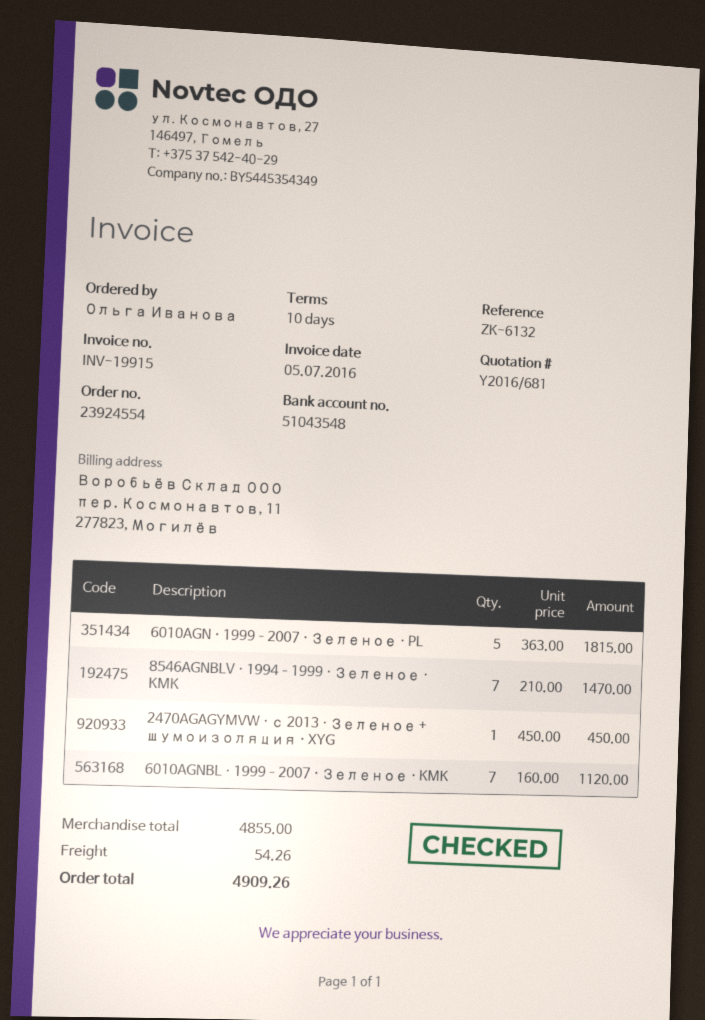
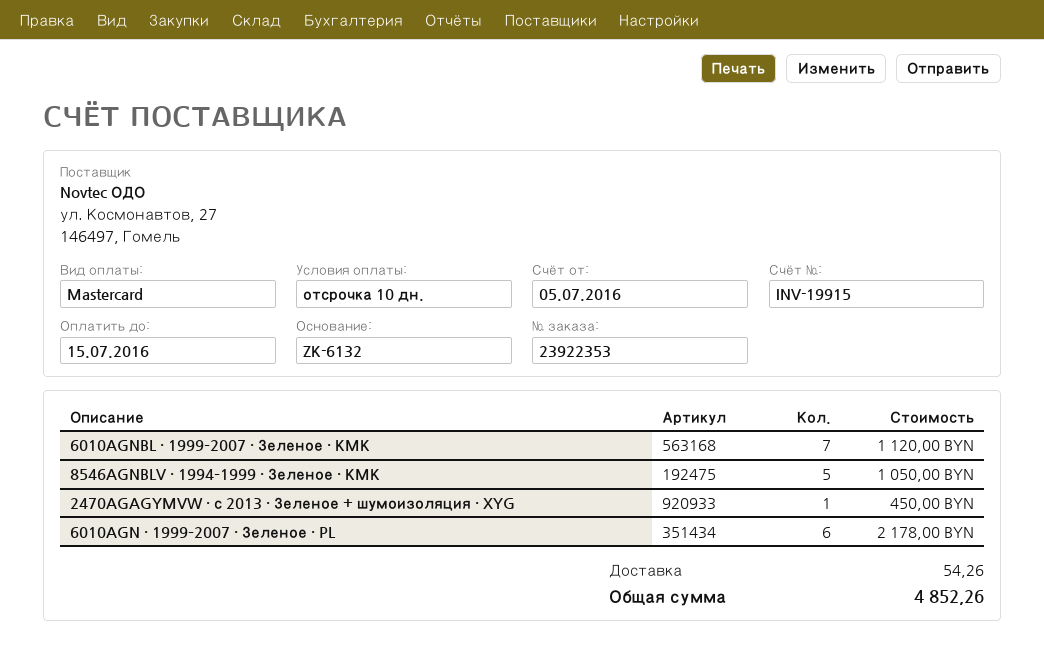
order number: 23924554 -> 23922353
6010AGN · 1999–2007 · Зеленое · PL: 5 for 1815.00 -> 6 for 2178.00
8546AGNBLV · 1994–1999 · Зеленое · KMK: 7 for 1470.00 -> 5 for 1050.00
total: 4909.26 -> 4852.26

